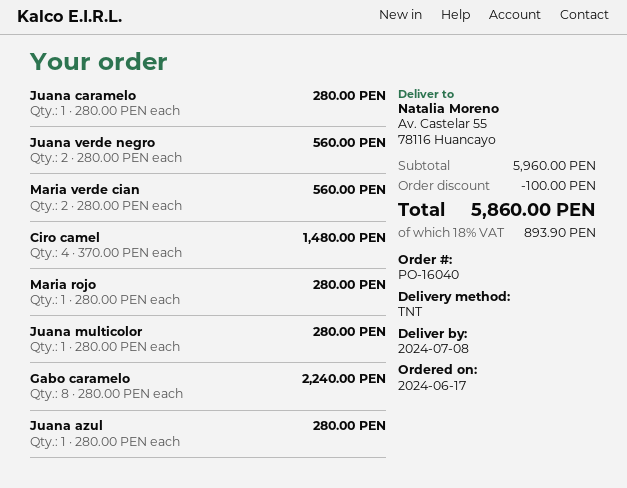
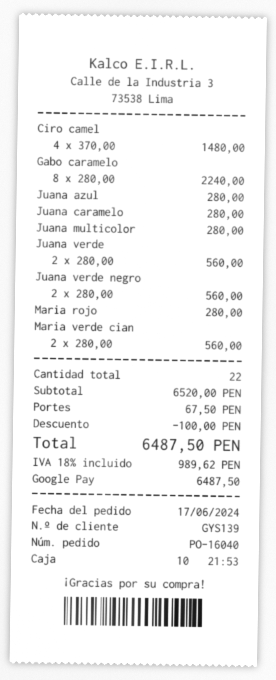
Juana verde: none -> 2 x 280.00 = 560.00
subtotal: 5960.00 -> 6520.00
shipping: none -> 67.50
tax: 18% = 893.90 -> 18% = 989.62
total: 5860.00 -> 6487.50

